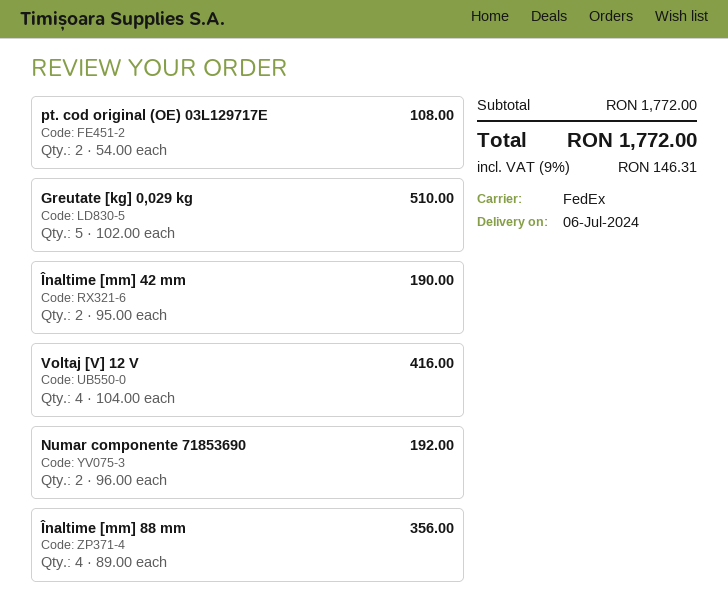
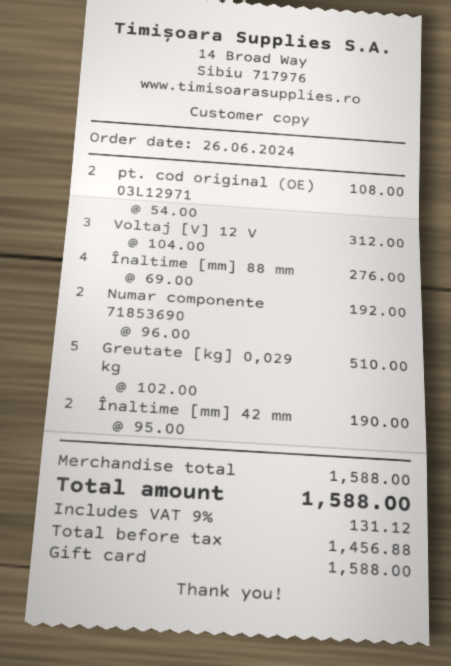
Voltaj [V] 12 V: 4 x 104.00 = 416.00 -> 3 x 104.00 = 312.00
Înaltime [mm] 88 mm: 4 x 89.00 = 356.00 -> 4 x 69.00 = 276.00
subtotal: 1772.00 -> 1588.00
tax: 9% = 146.31 -> 9% = 131.12
total: 1772.00 -> 1588.00

